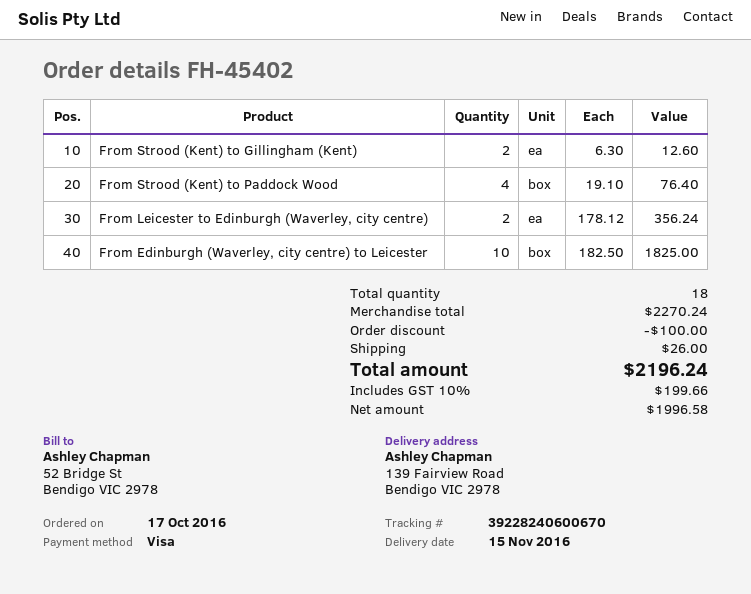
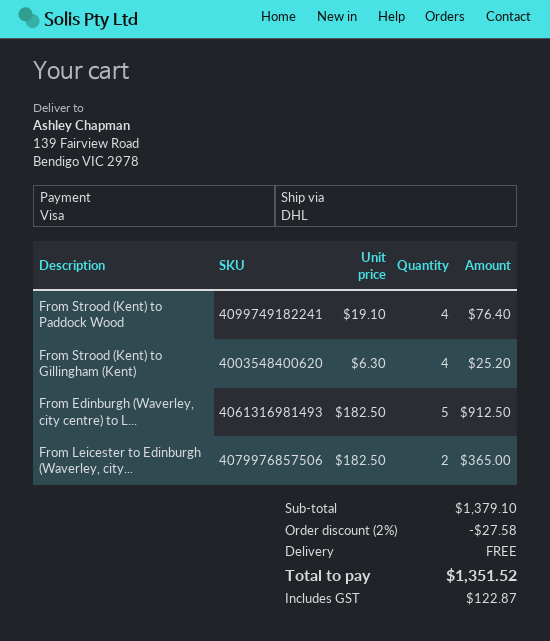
From Strood (Kent) to Gillingham (Kent): 2 x 6.30 = 12.60 -> 4 x 6.30 = 25.20
From Leicester to Edinburgh (Waverley, city centre): 2 x 178.12 = 356.24 -> 2 x 182.50 = 365.00
From Edinburgh (Waverley, city centre) to Leicester: 10 x 182.50 = 1825.00 -> 5 x 182.50 = 912.50
subtotal: 2270.24 -> 1379.10
discount: 100.00 -> 27.58
shipping: 26.00 -> 0.00
tax: 199.66 -> 122.87
total: 2196.24 -> 1351.52

